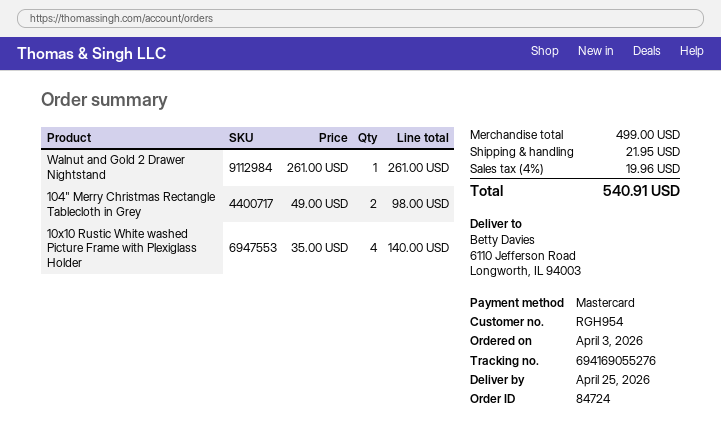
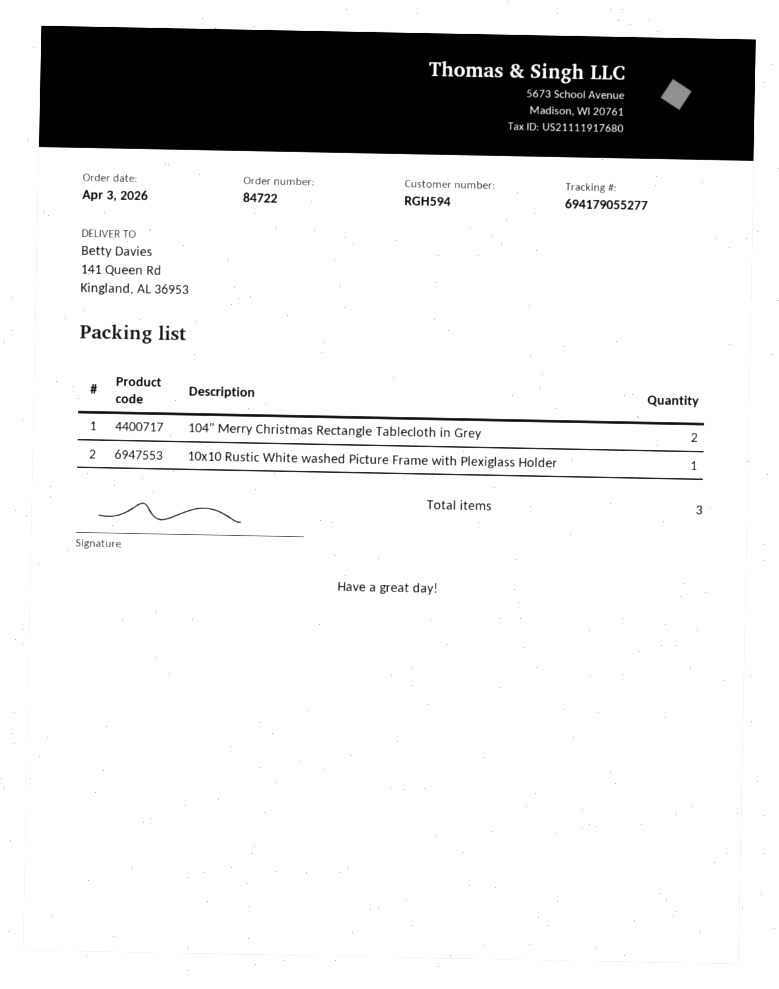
order number: 84724 -> 84722
customer number: RGH954 -> RGH594
tracking number: 694169055276 -> 694179055277
ship to: 6110 Jefferson Road, Longworth, IL 94003 -> 141 Queen Rd, Kingland, AL 36953
Walnut and Gold 2 Drawer Nightstand: 1 -> none
10x10 Rustic White washed Picture Frame with Plexiglass Holder: 4 -> 1

